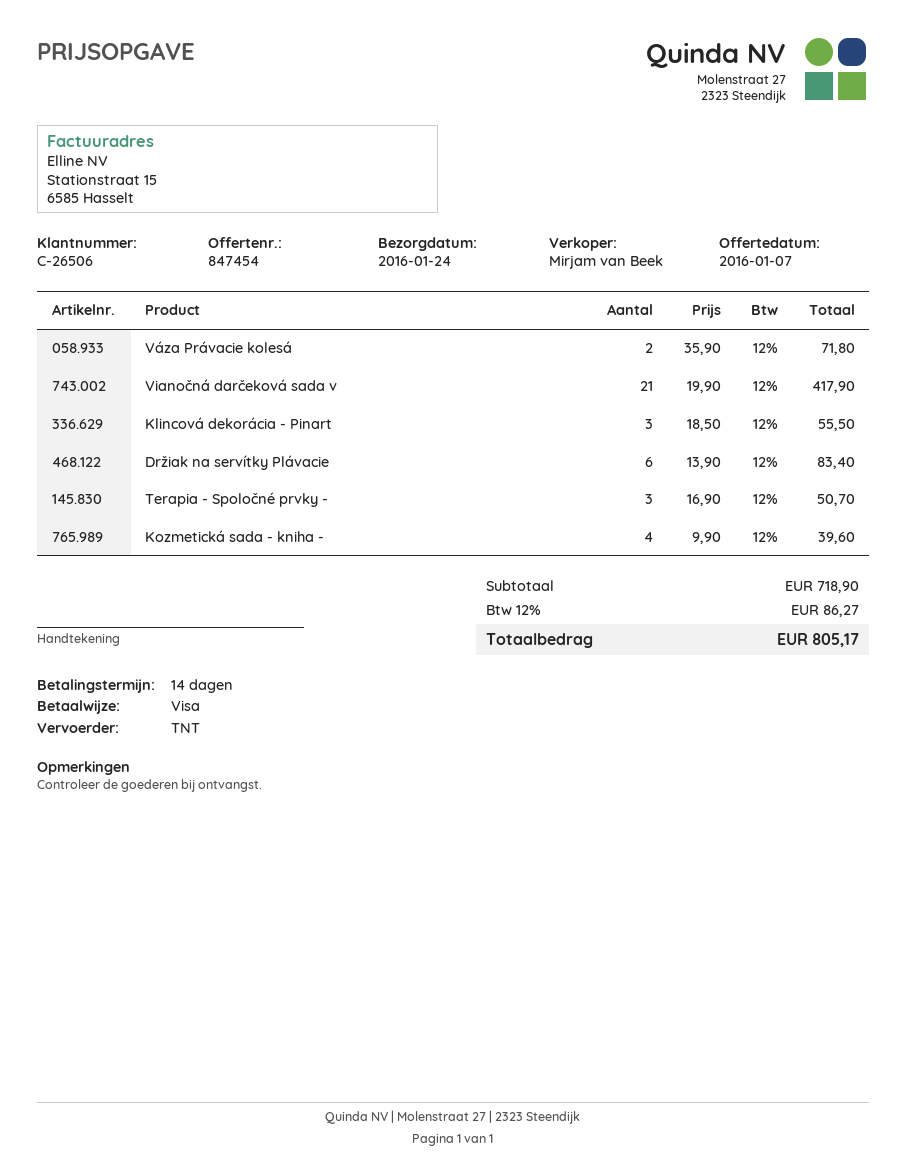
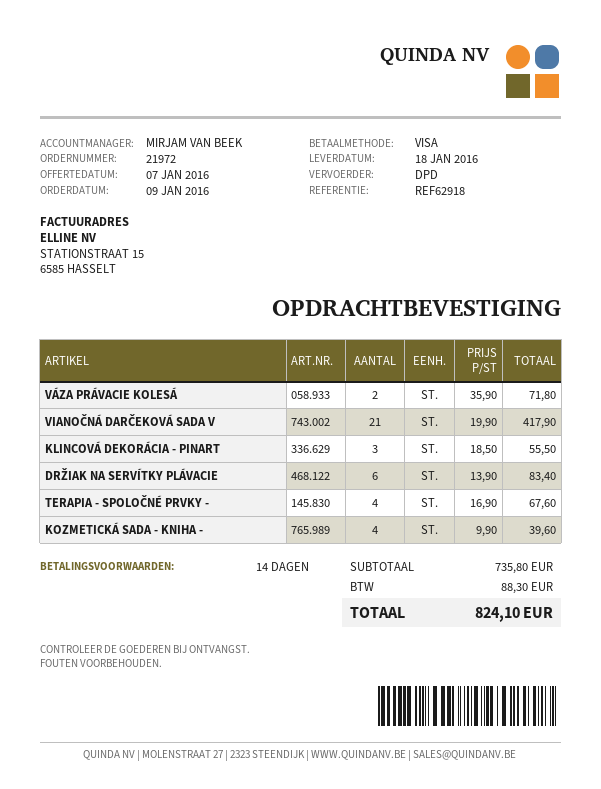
delivery date: 2016-01-24 -> 2016-01-18
shipping method: TNT -> DPD
Terapia - Spoločné prvky -: 3 x 16.90 = 50.70 -> 4 x 16.90 = 67.60
subtotal: 718.90 -> 735.80
tax: 86.27 -> 88.30
total: 805.17 -> 824.10

